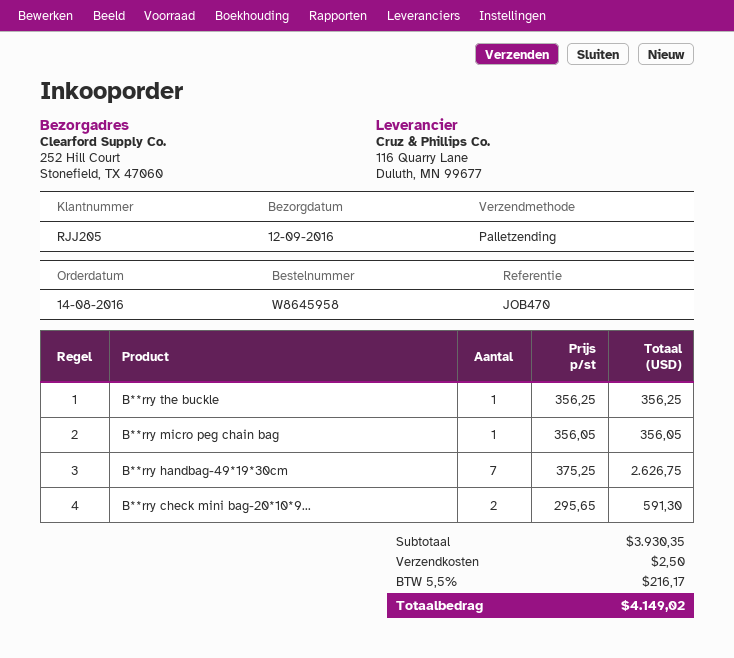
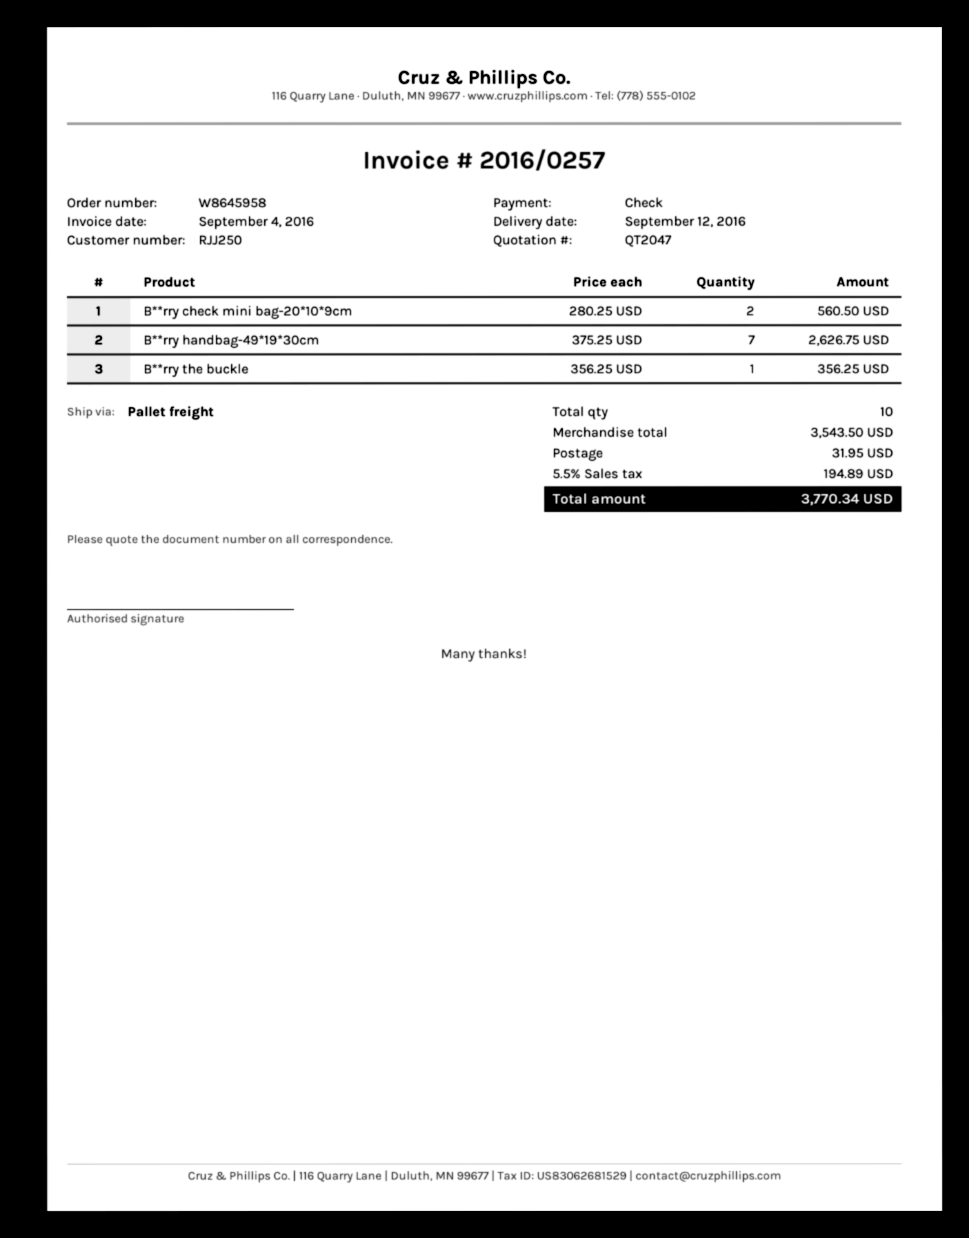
customer number: RJJ205 -> RJJ250
B**rry micro peg chain bag: 1 x 356.05 = 356.05 -> none
B**rry check mini bag-20*10*9...: 2 x 295.65 = 591.30 -> 2 x 280.25 = 560.50
subtotal: 3930.35 -> 3543.50
shipping: 2.50 -> 31.95
tax: 5.5% = 216.17 -> 5.5% = 194.89
total: 4149.02 -> 3770.34

